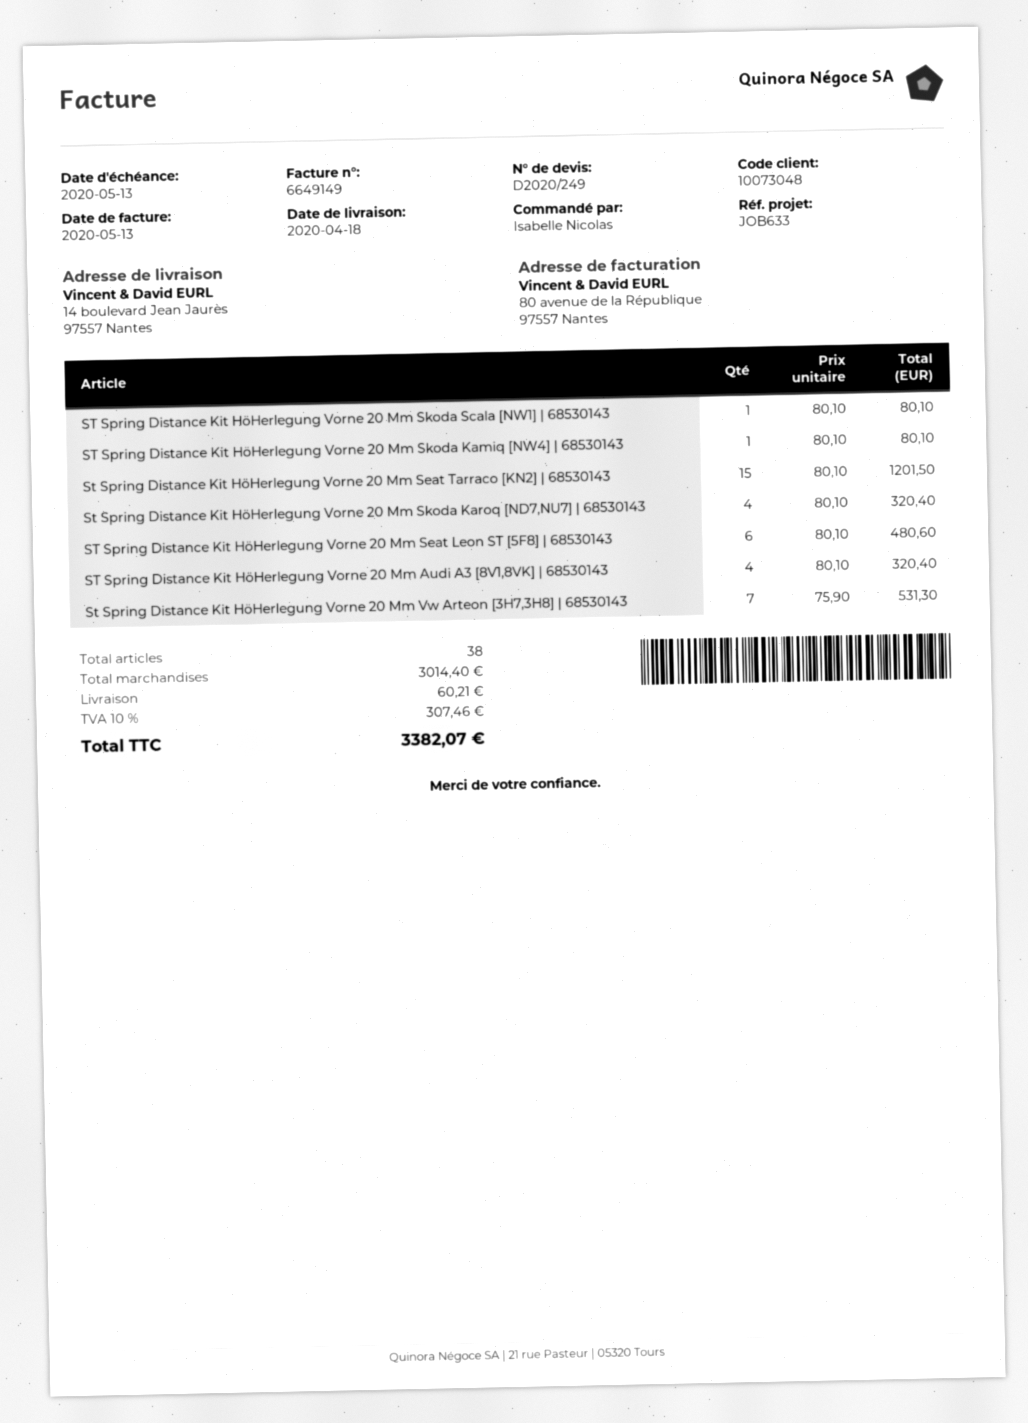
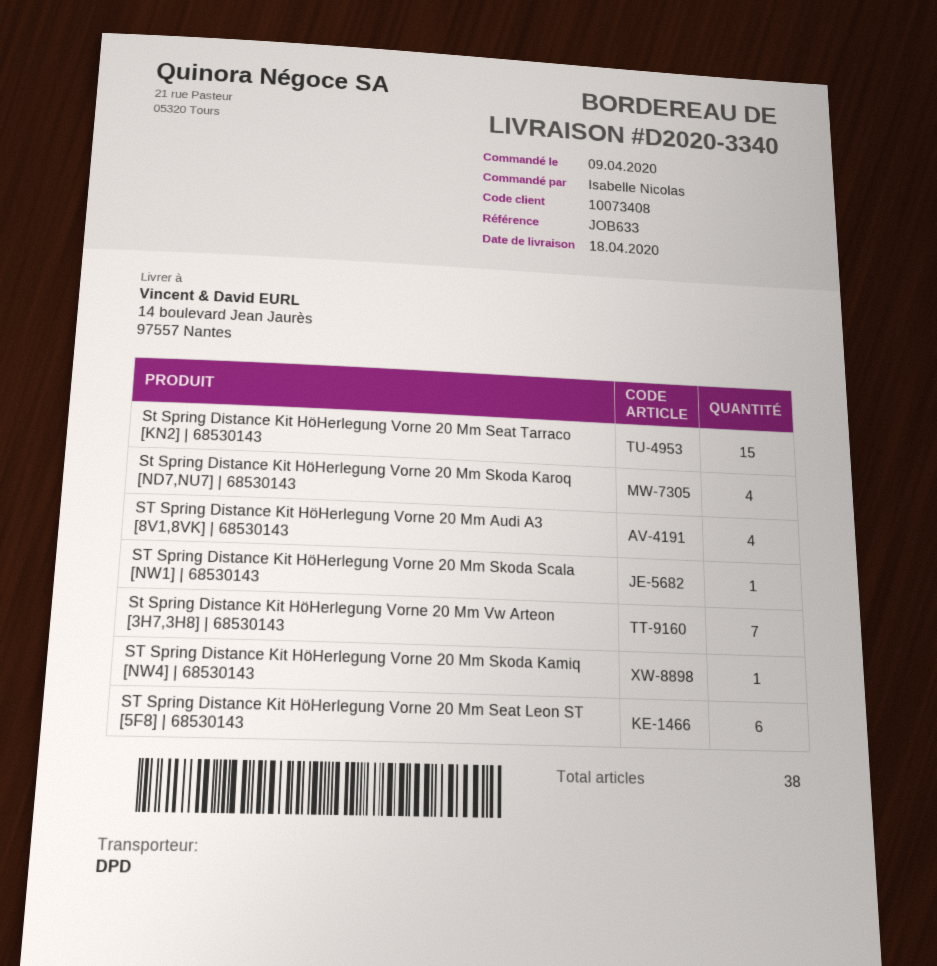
customer number: 10073048 -> 10073408

